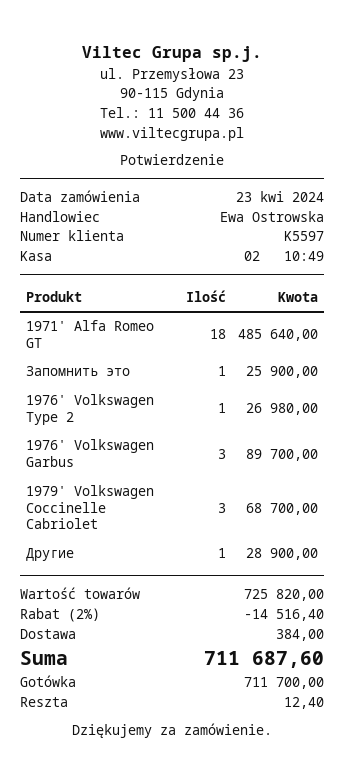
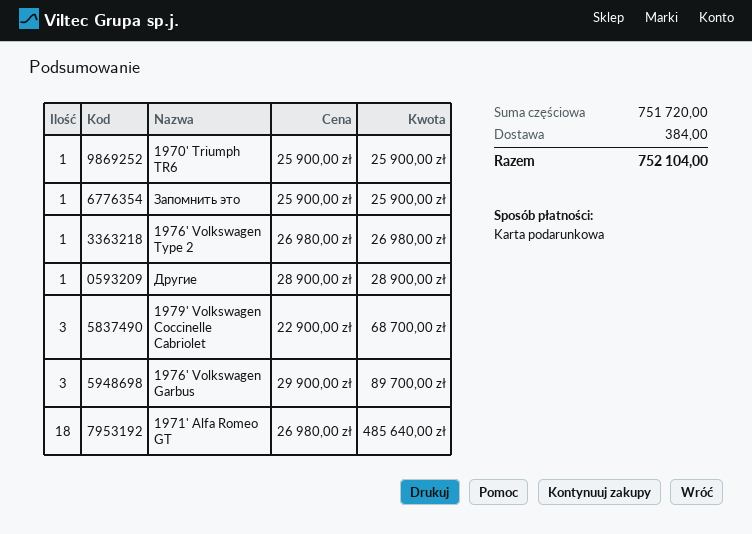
payment method: cash -> gift card
1970' Triumph TR6: none -> 1 for 25900.00
subtotal: 725820.00 -> 751720.00
discount: 2% = 14516.40 -> none
total: 711687.60 -> 752104.00

